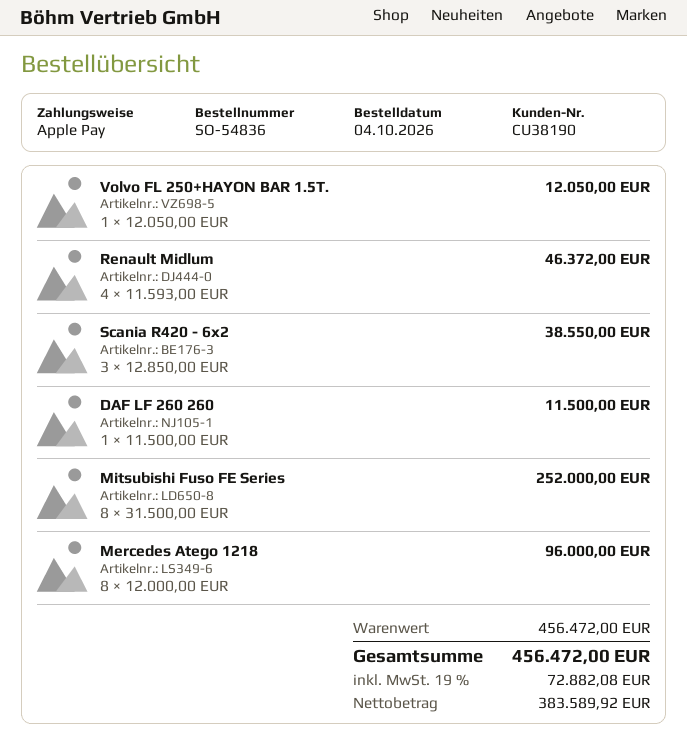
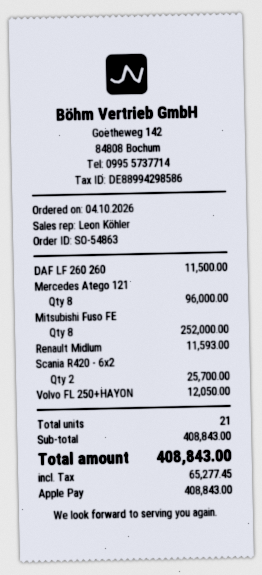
order number: SO-54836 -> SO-54863
Renault Midlum: 4 for 46372.00 -> 1 for 11593.00
Scania R420 - 6x2: 3 for 38550.00 -> 2 for 25700.00
subtotal: 456472.00 -> 408843.00
tax: 72882.08 -> 65277.45
total: 456472.00 -> 408843.00

